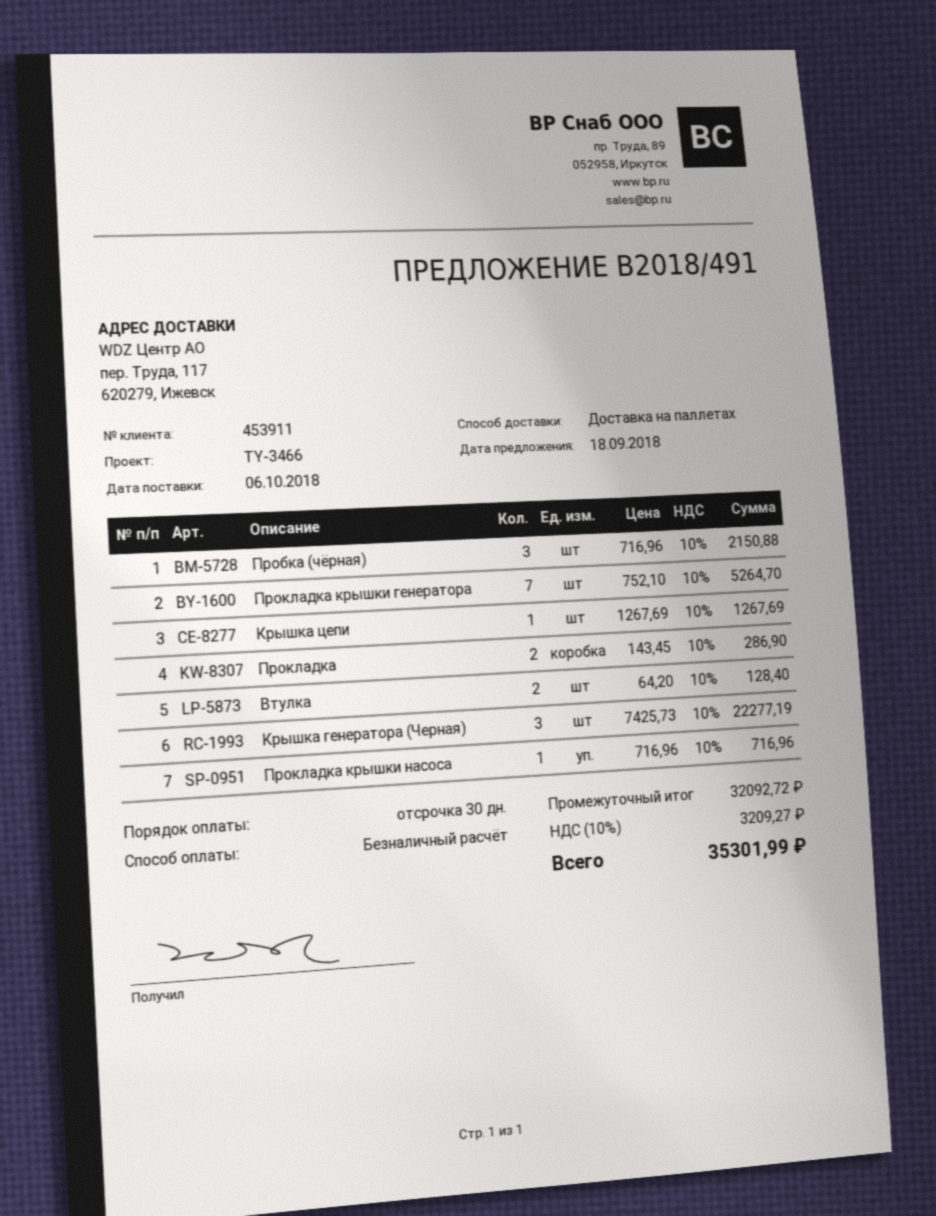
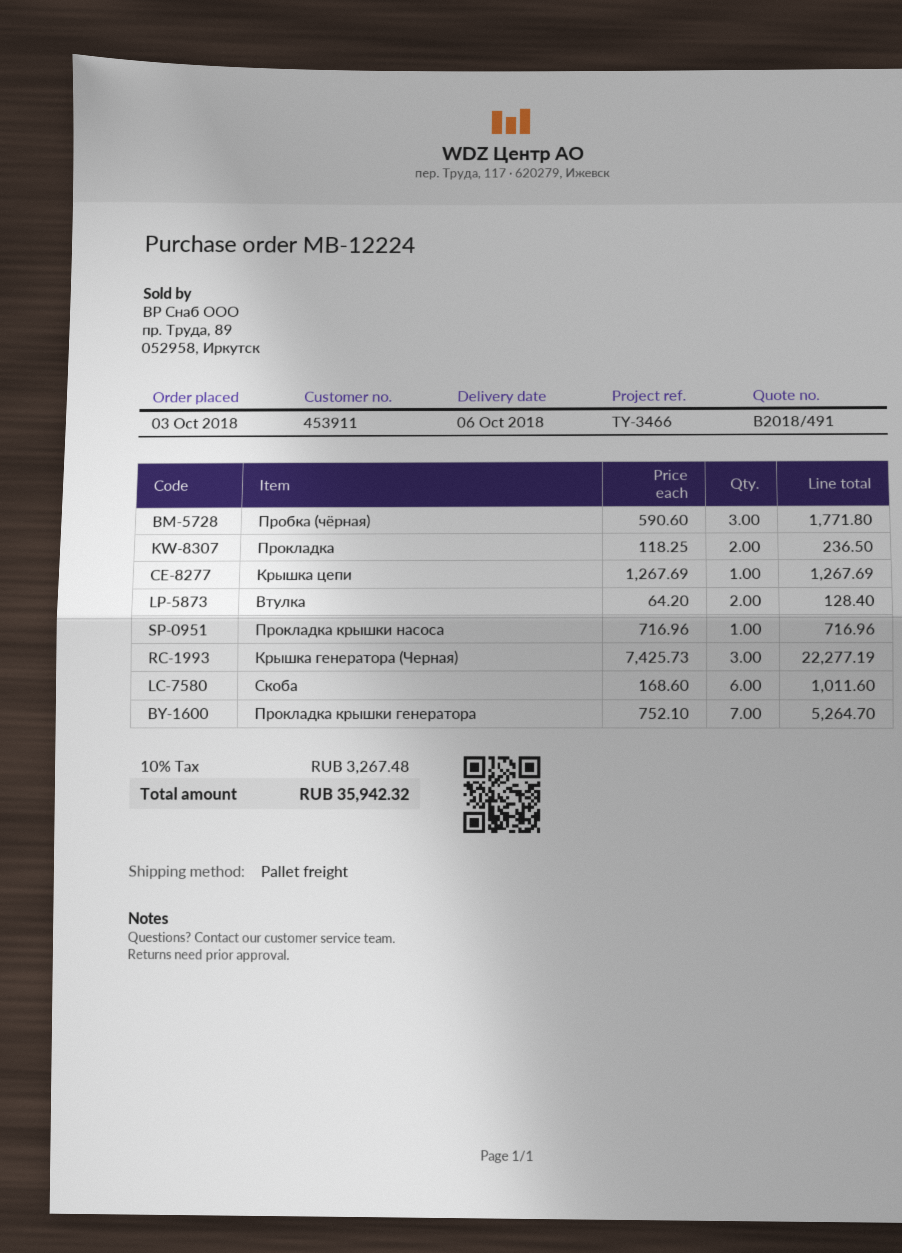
Пробка (чёрная): 3 x 716.96 = 2150.88 -> 3 x 590.60 = 1771.80
Прокладка: 2 x 143.45 = 286.90 -> 2 x 118.25 = 236.50
Скоба: none -> 6 x 168.60 = 1011.60
tax: 10% = 3209.27 -> 10% = 3267.48
total: 35301.99 -> 35942.32

